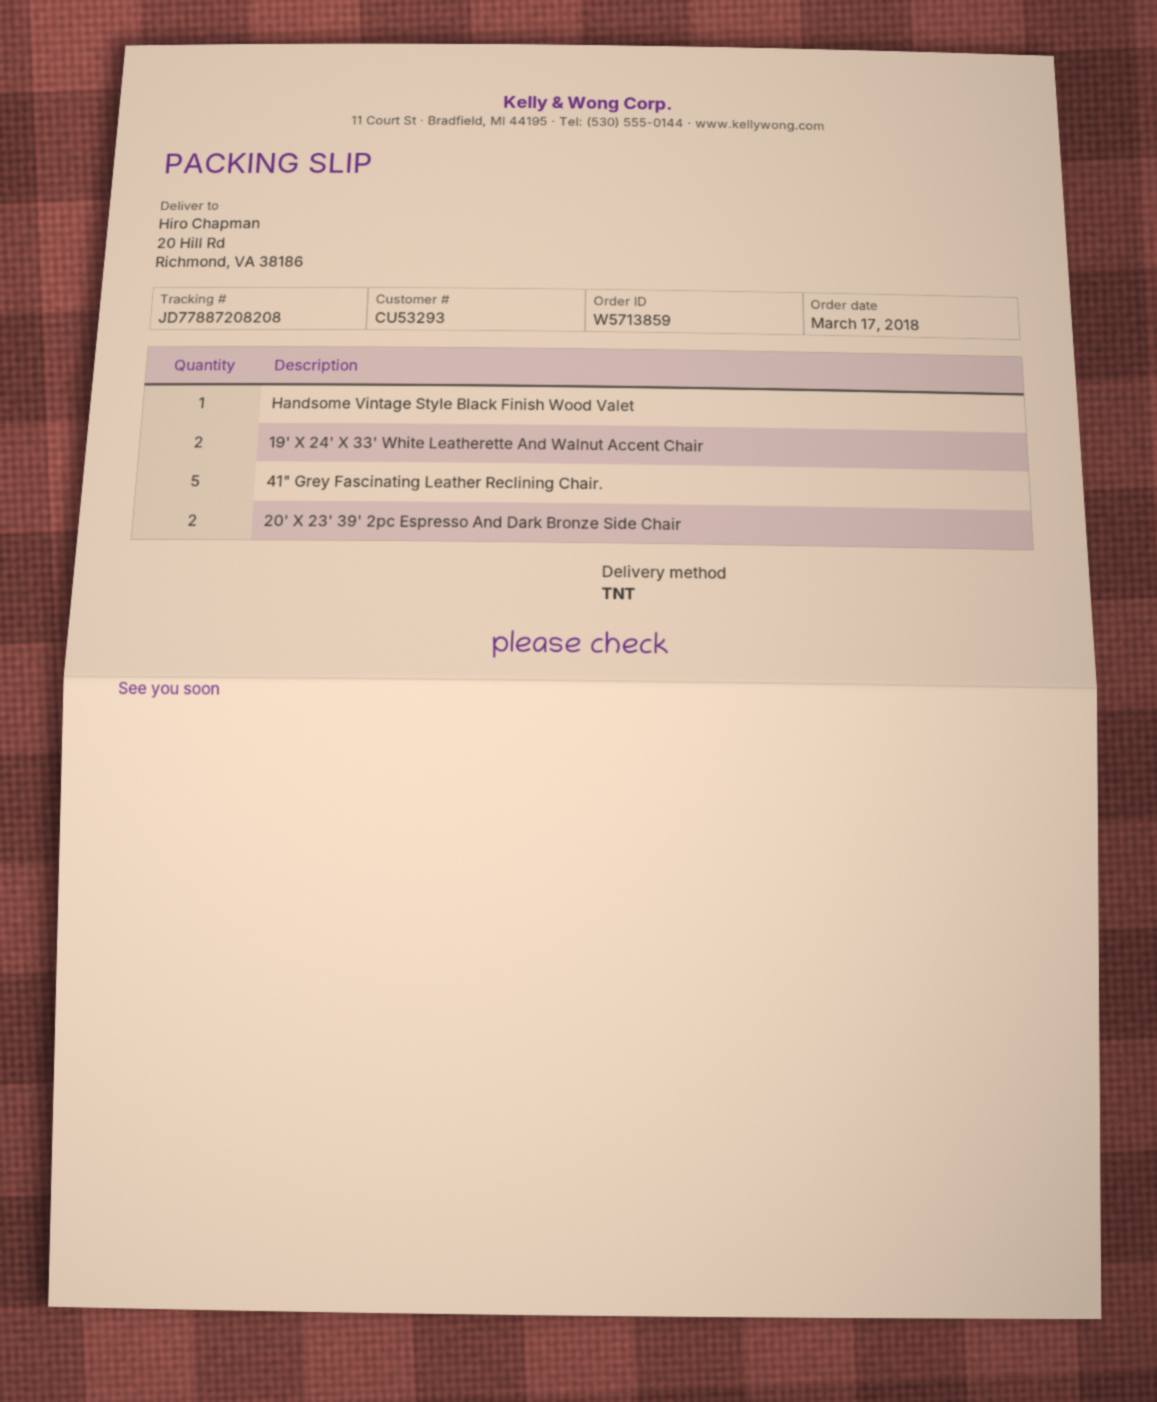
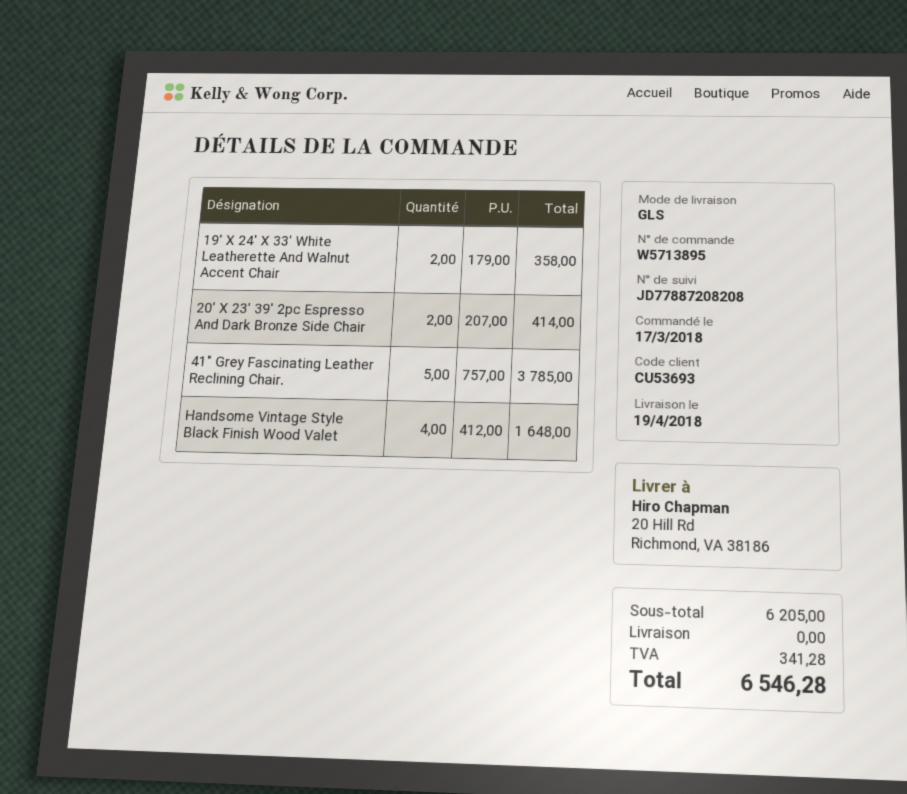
order number: W5713859 -> W5713895
customer number: CU53293 -> CU53693
shipping method: TNT -> GLS
Handsome Vintage Style Black Finish Wood Valet: 1 -> 4

